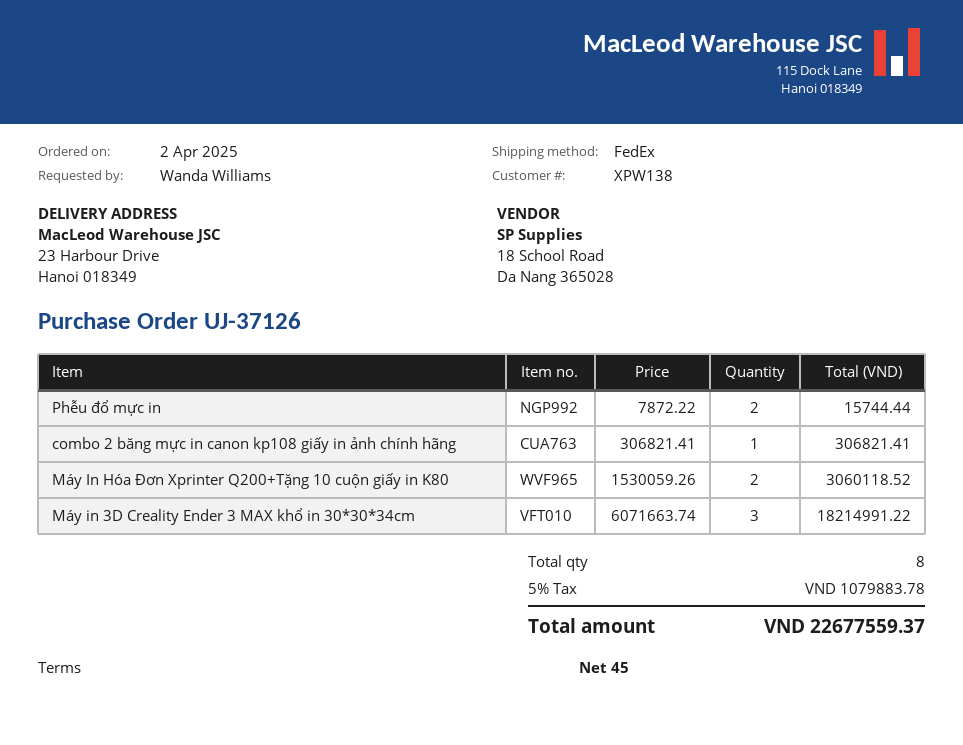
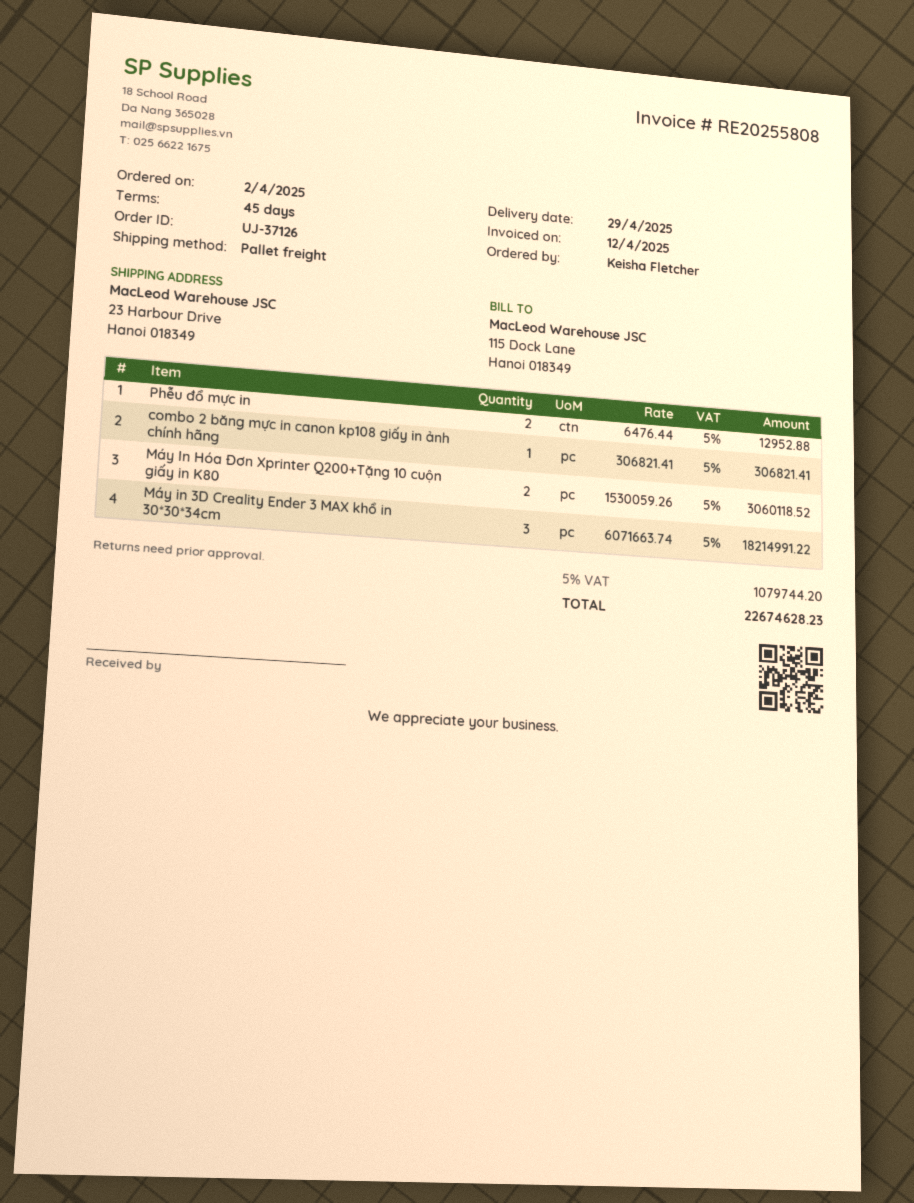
ordered by: Wanda Williams -> Keisha Fletcher
shipping method: FedEx -> pallet freight
Phễu đổ mực in: 2 x 7872.22 = 15744.44 -> 2 x 6476.44 = 12952.88
tax: 5% = 1079883.78 -> 5% = 1079744.20
total: 22677559.37 -> 22674628.23

